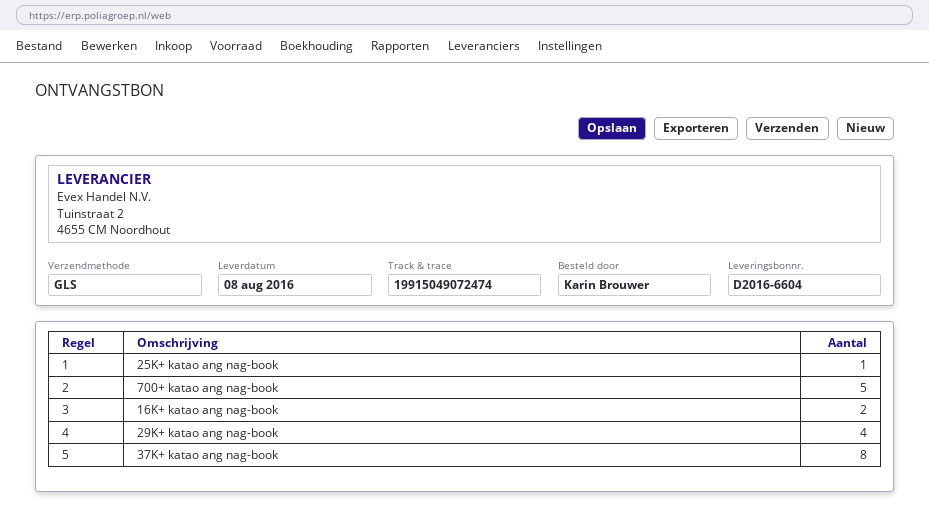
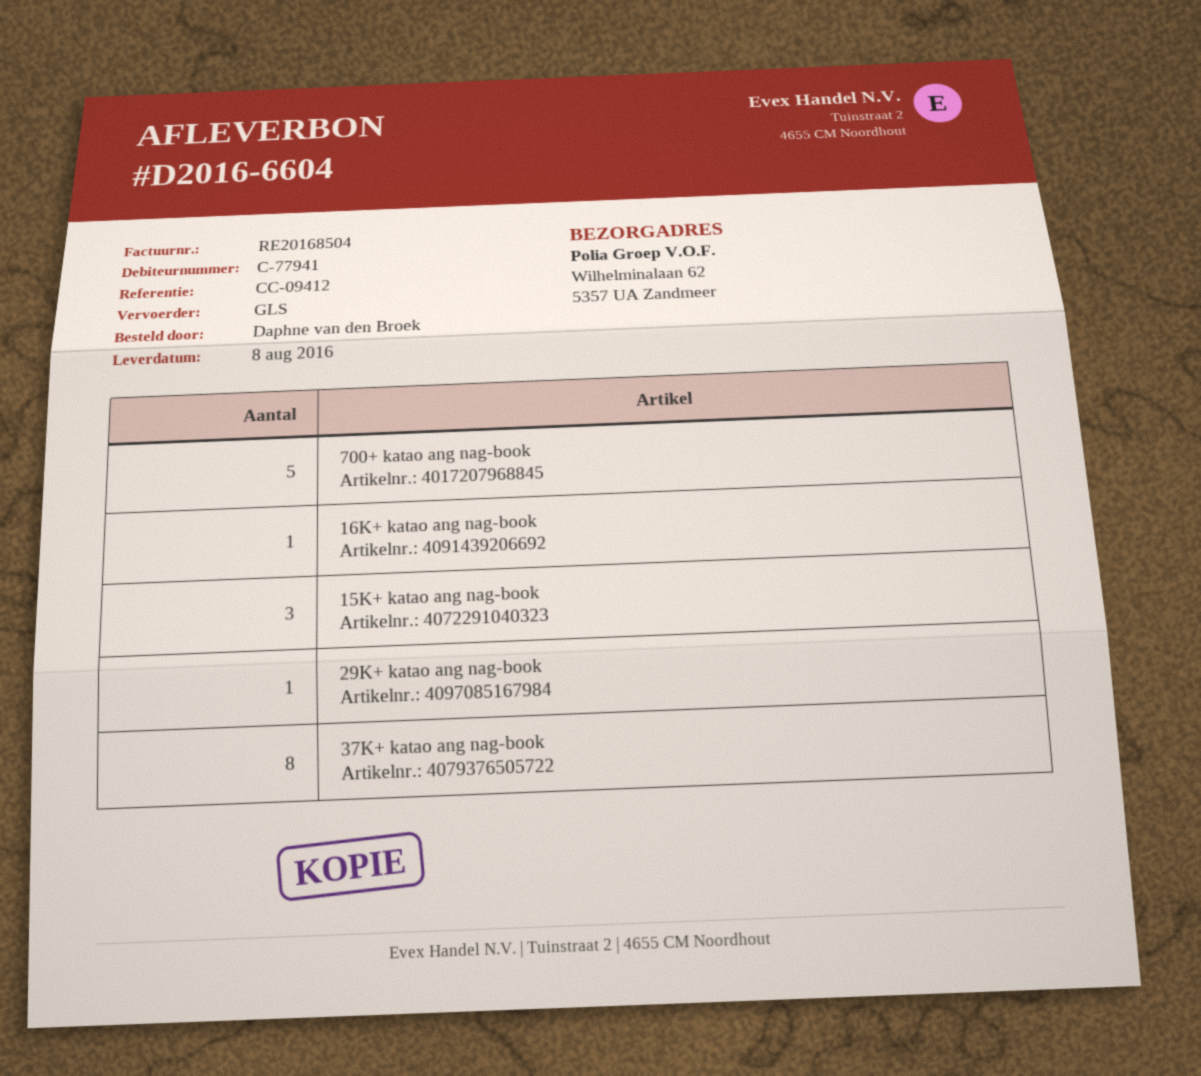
ordered by: Karin Brouwer -> Daphne van den Broek
25K+ katao ang nag-book: 1 -> none
16K+ katao ang nag-book: 2 -> 1
29K+ katao ang nag-book: 4 -> 1
15K+ katao ang nag-book: none -> 3

